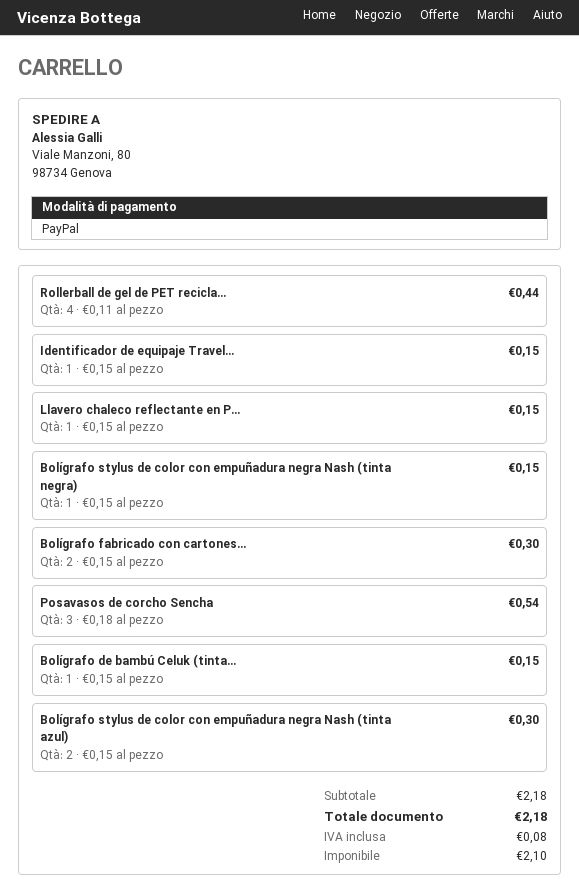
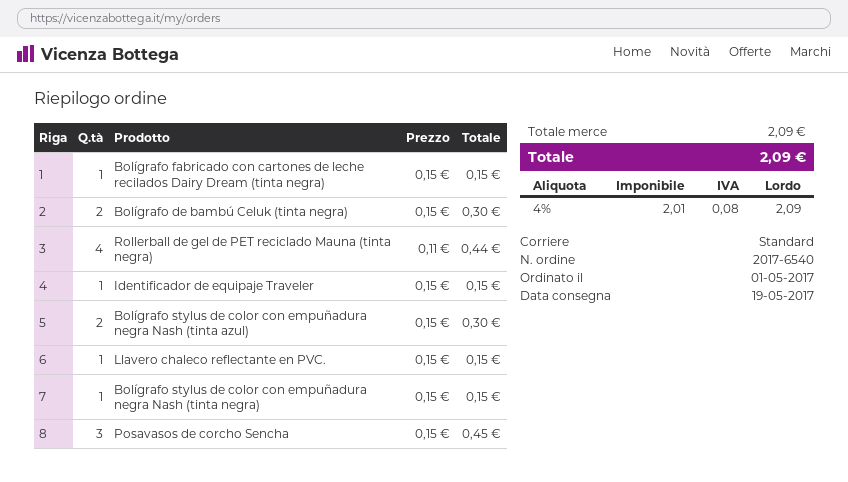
Bolígrafo fabricado con cartones...: 2 x 0.15 = 0.30 -> 1 x 0.15 = 0.15
Posavasos de corcho Sencha: 3 x 0.18 = 0.54 -> 3 x 0.15 = 0.45
Bolígrafo de bambú Celuk (tinta...: 1 x 0.15 = 0.15 -> 2 x 0.15 = 0.30
subtotal: 2.18 -> 2.09
net: 2.10 -> 2.01
total: 2.18 -> 2.09

